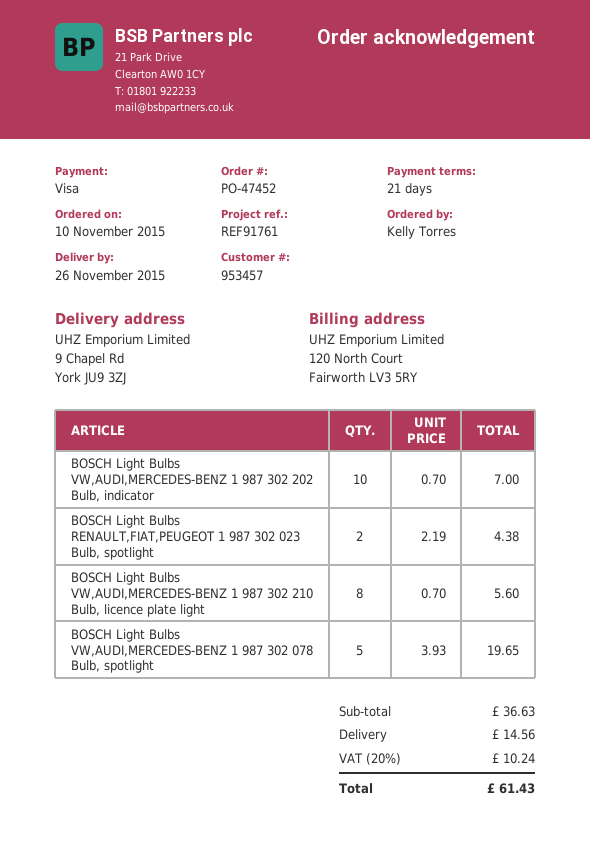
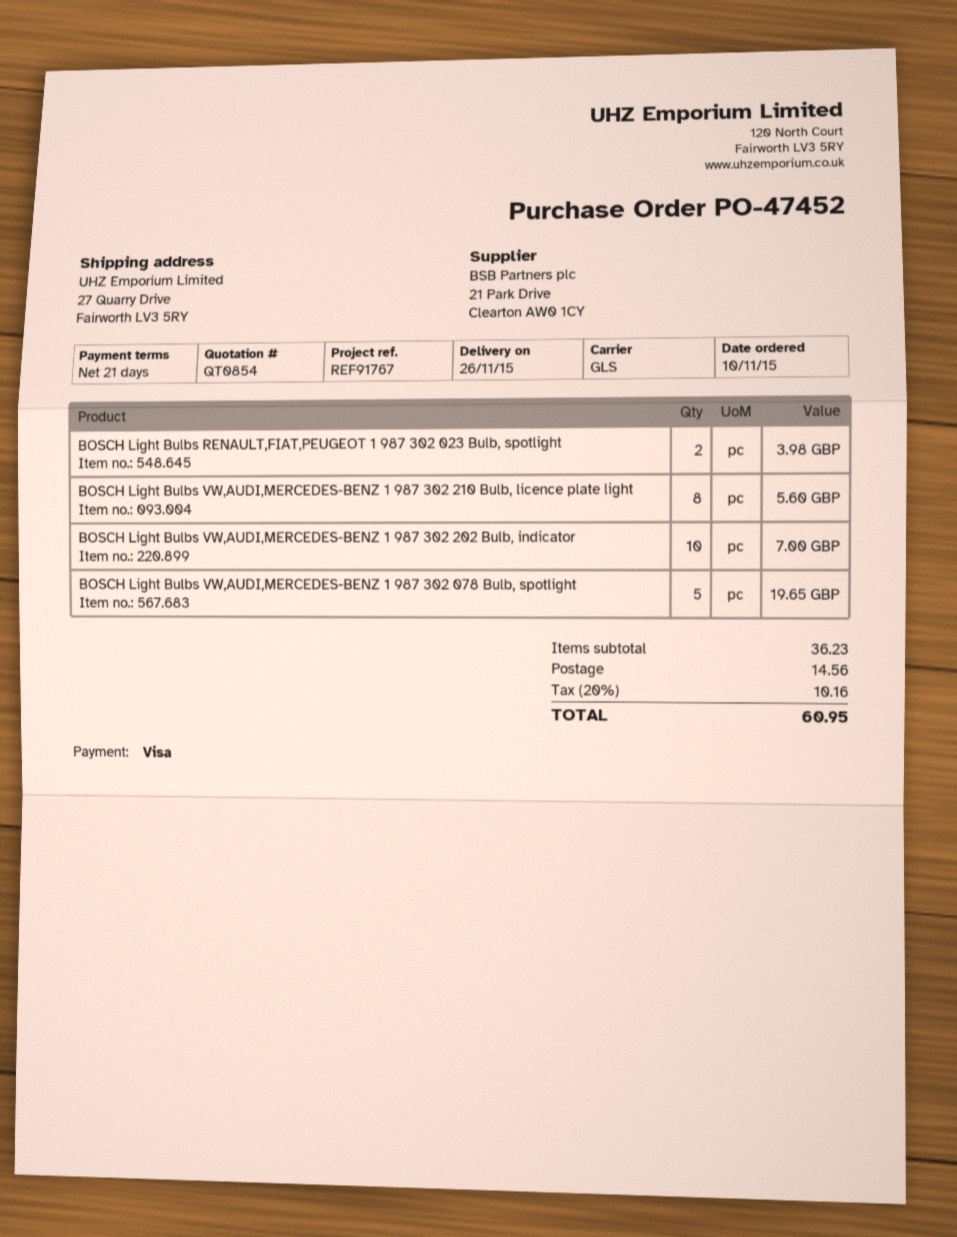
reference: REF91761 -> REF91767
ship to: 9 Chapel Rd, York JU9 3ZJ -> 27 Quarry Drive, Fairworth LV3 5RY
BOSCH Light Bulbs RENAULT,FIAT,PEUGEOT 1 987 302 023 Bulb, spotlight: 2 for 4.38 -> 2 for 3.98
subtotal: 36.63 -> 36.23
tax: 20% = 10.24 -> 20% = 10.16
total: 61.43 -> 60.95

